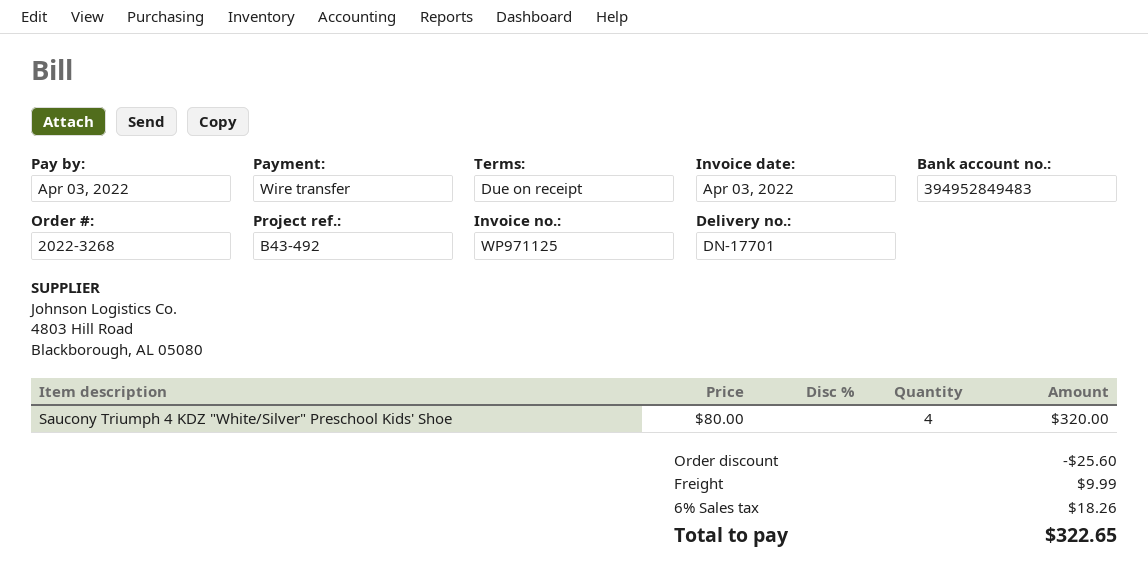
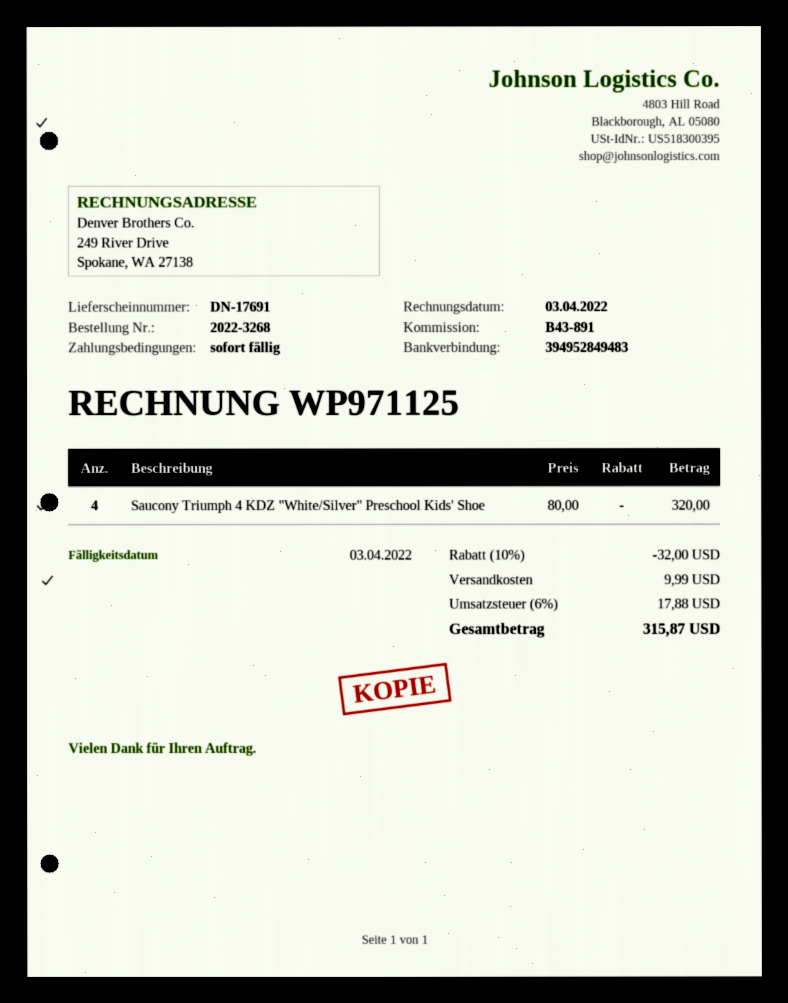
delivery note number: DN-17701 -> DN-17691
reference: B43-492 -> B43-891
discount: 25.60 -> 32.00
tax: 6% = 18.26 -> 6% = 17.88
total: 322.65 -> 315.87

